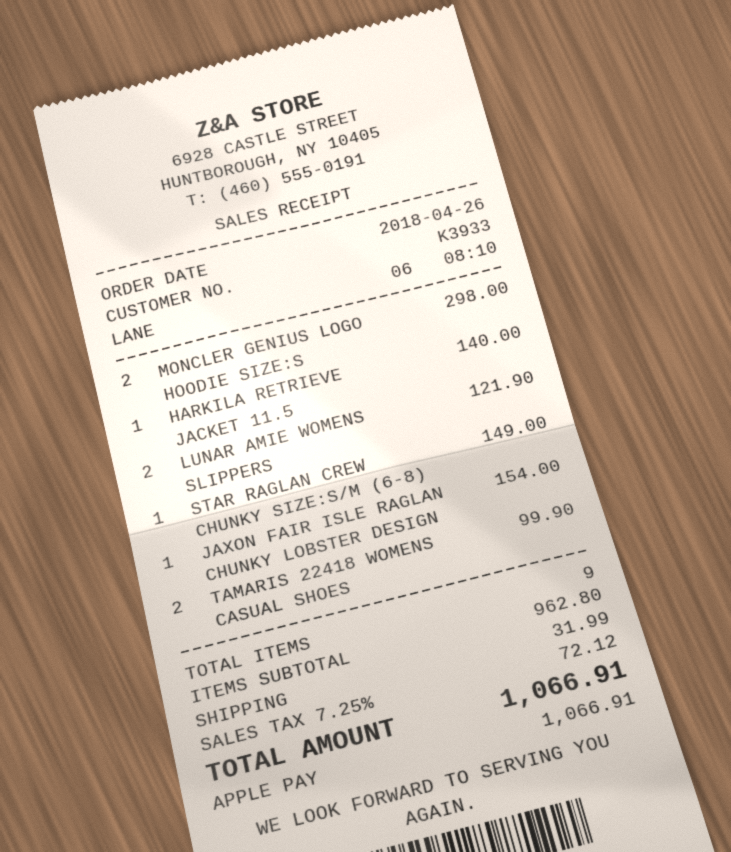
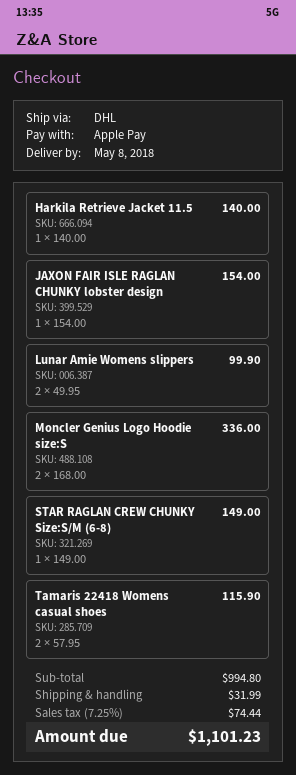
MONCLER GENIUS LOGO HOODIE SIZE:S: 2 for 298.00 -> 2 for 336.00
LUNAR AMIE WOMENS SLIPPERS: 2 for 121.90 -> 2 for 99.90
TAMARIS 22418 WOMENS CASUAL SHOES: 2 for 99.90 -> 2 for 115.90
subtotal: 962.80 -> 994.80
tax: 7.25% = 72.12 -> 7.25% = 74.44
total: 1066.91 -> 1101.23

